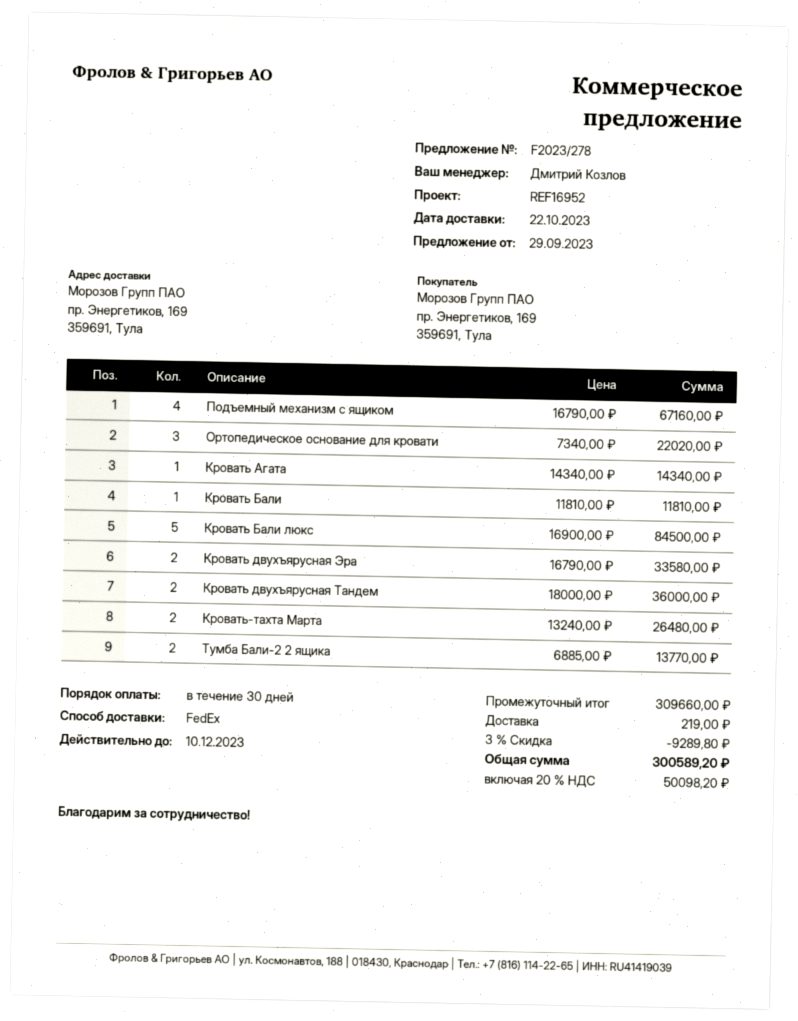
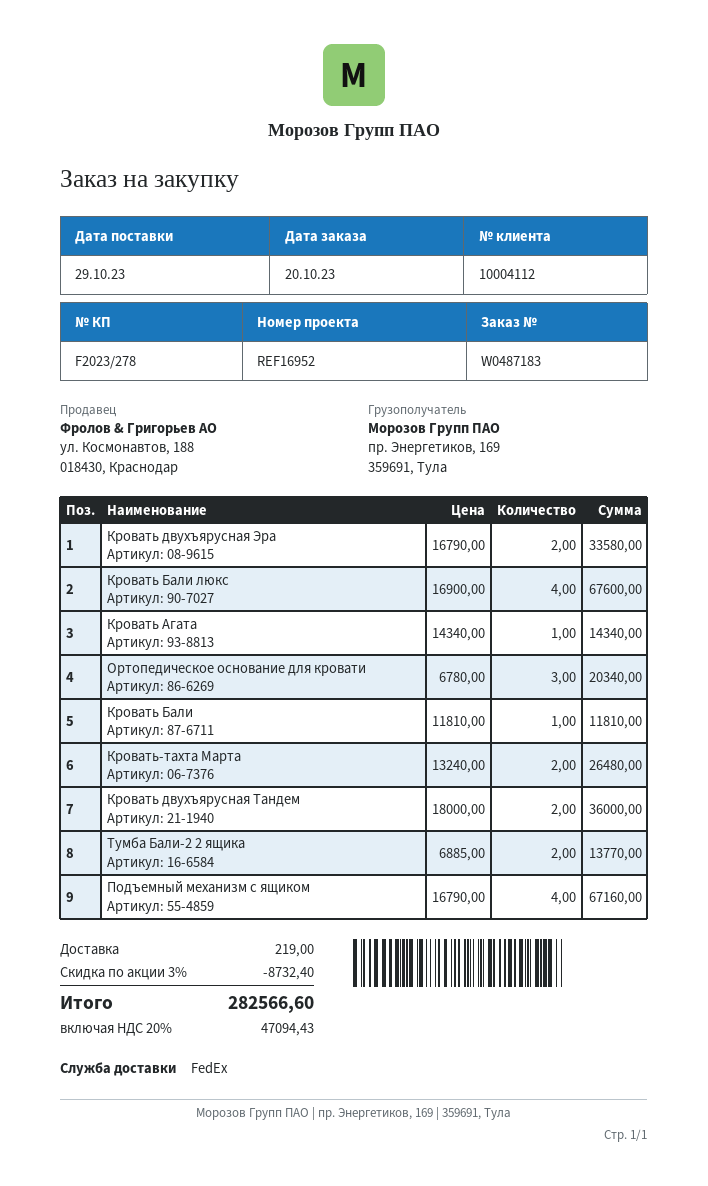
delivery date: 2023-10-22 -> 2023-10-29
Ортопедическое основание для кровати: 3 x 7340.00 = 22020.00 -> 3 x 6780.00 = 20340.00
Кровать Бали люкс: 5 x 16900.00 = 84500.00 -> 4 x 16900.00 = 67600.00
discount: 3% = 9289.80 -> 3% = 8732.40
tax: 20% = 50098.20 -> 20% = 47094.43
total: 300589.20 -> 282566.60

